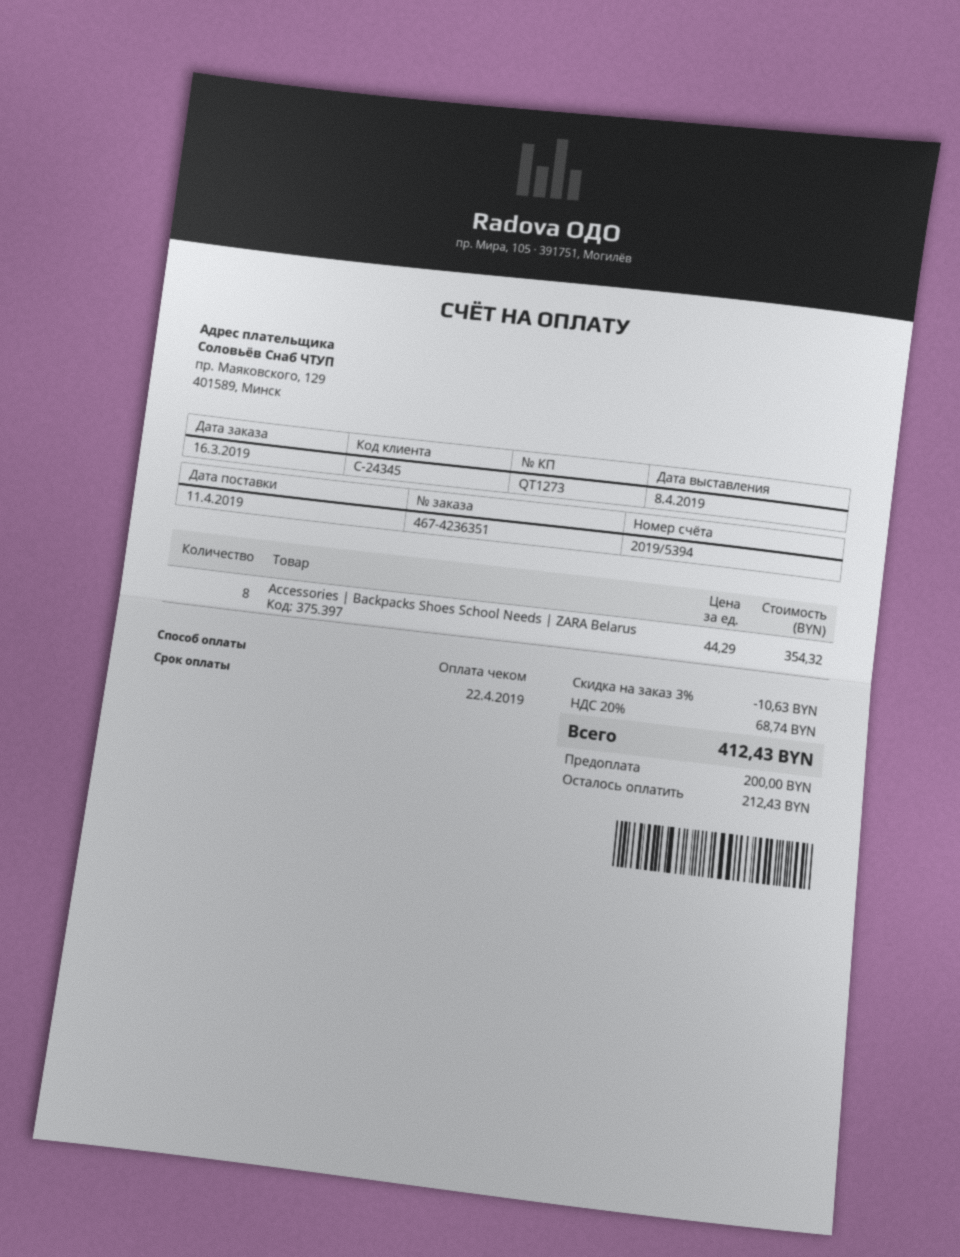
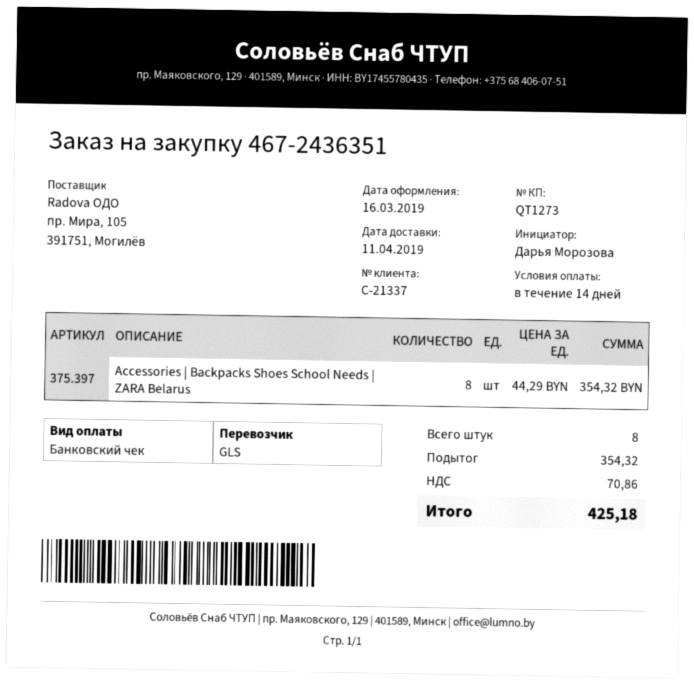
order number: 467-4236351 -> 467-2436351
customer number: C-24345 -> C-21337
discount: 3% = 10.63 -> none
tax: 68.74 -> 70.86
total: 412.43 -> 425.18

